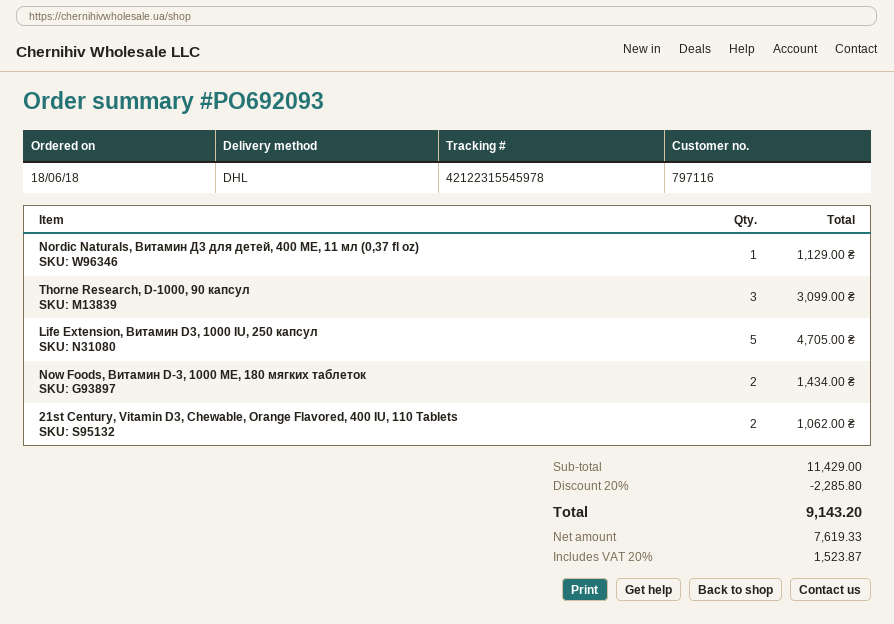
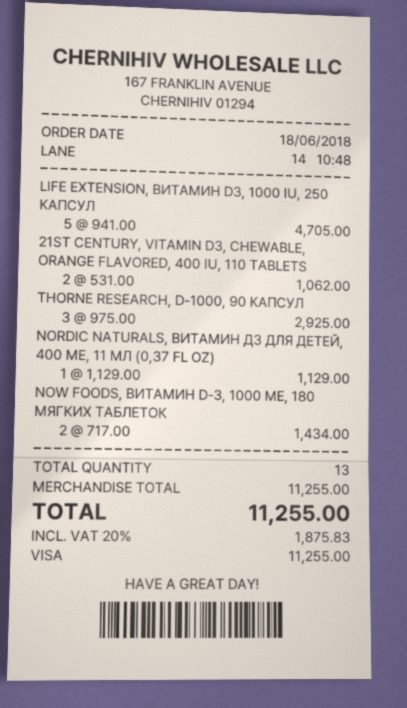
Thorne Research, D-1000, 90 капсул: 3 for 3099.00 -> 3 for 2925.00
subtotal: 11429.00 -> 11255.00
discount: 20% = 2285.80 -> none
tax: 20% = 1523.87 -> 20% = 1875.83
total: 9143.20 -> 11255.00

